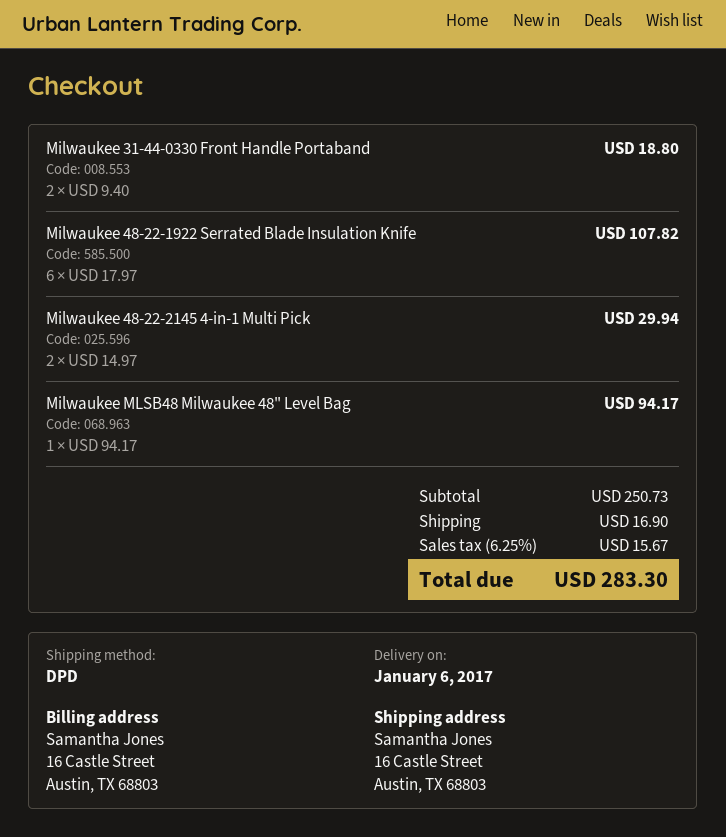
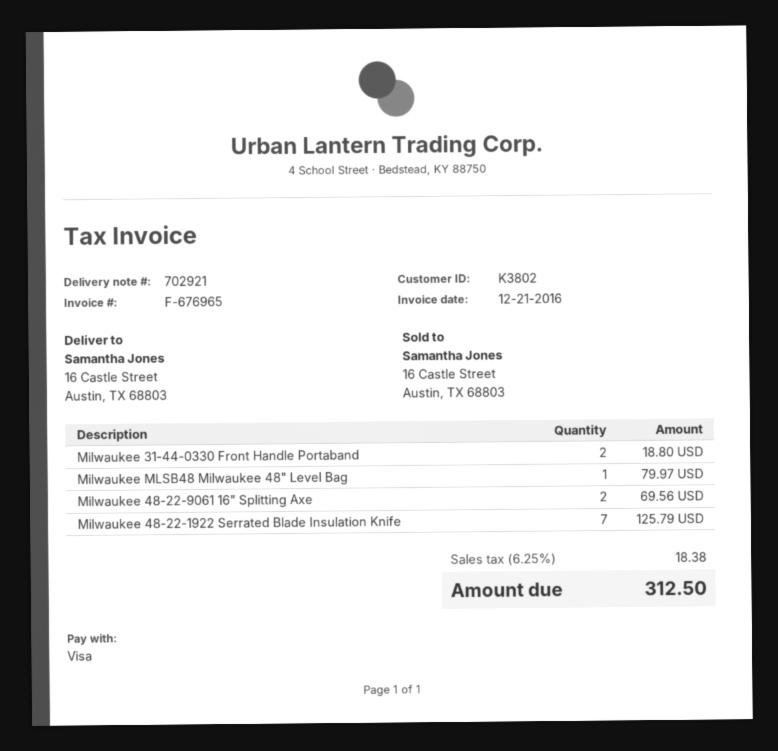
Milwaukee 48-22-1922 Serrated Blade Insulation Knife: 6 for 107.82 -> 7 for 125.79
Milwaukee 48-22-2145 4-in-1 Multi Pick: 2 for 29.94 -> none
Milwaukee MLSB48 Milwaukee 48" Level Bag: 1 for 94.17 -> 1 for 79.97
Milwaukee 48-22-9061 16" Splitting Axe: none -> 2 for 69.56
shipping: 16.90 -> none
tax: 6.25% = 15.67 -> 6.25% = 18.38
total: 283.30 -> 312.50

